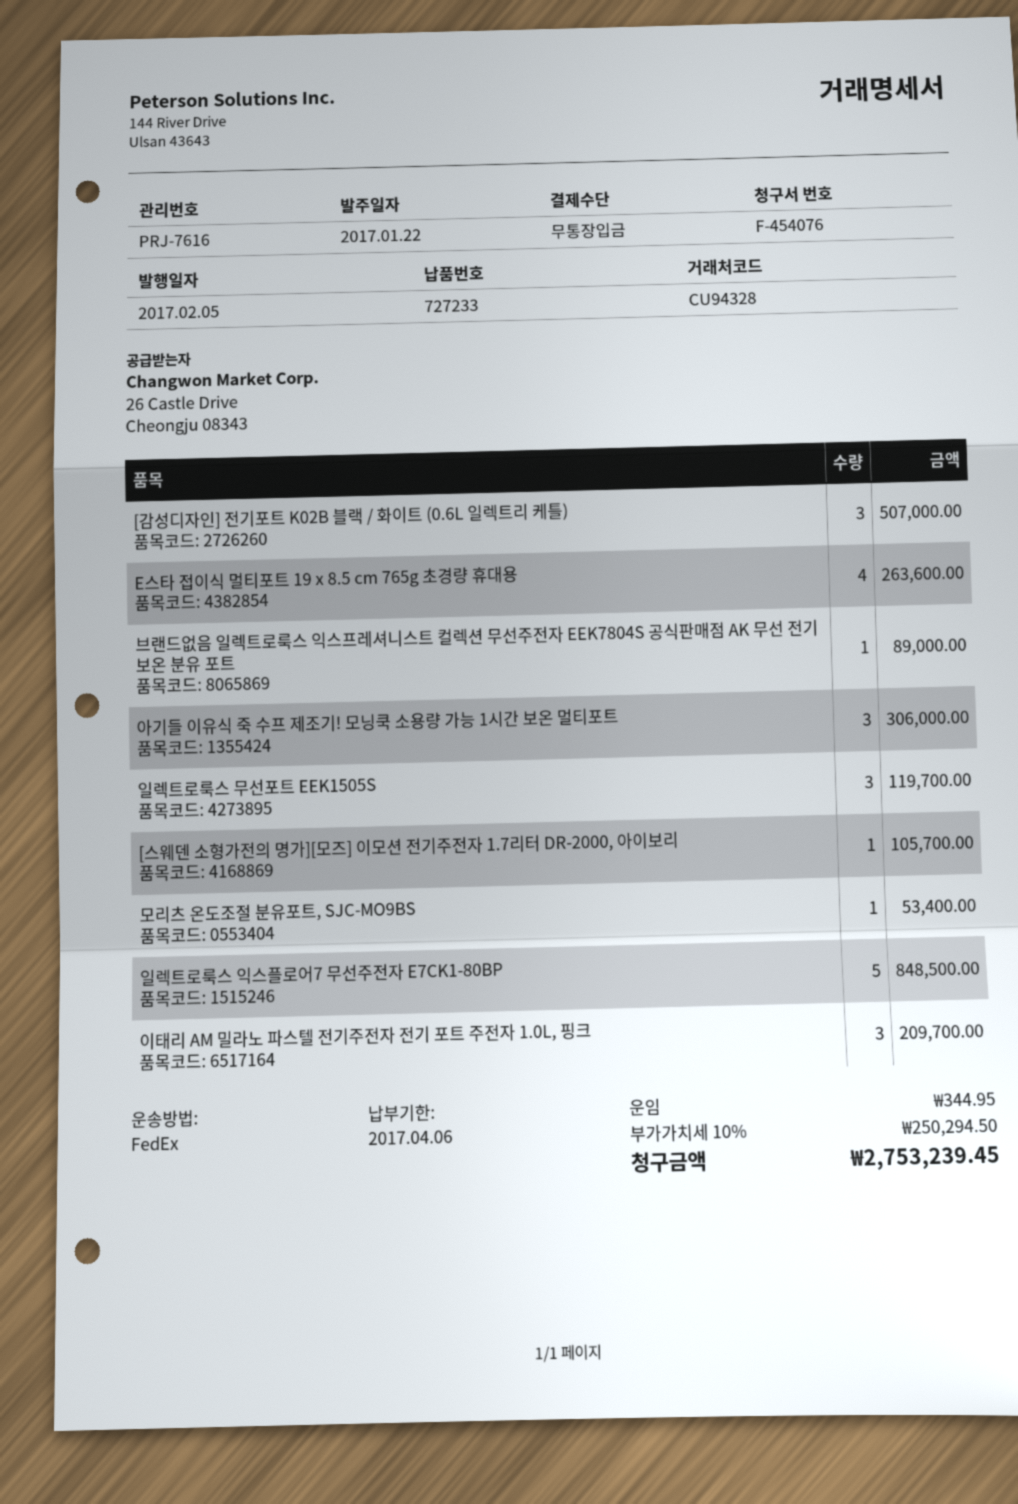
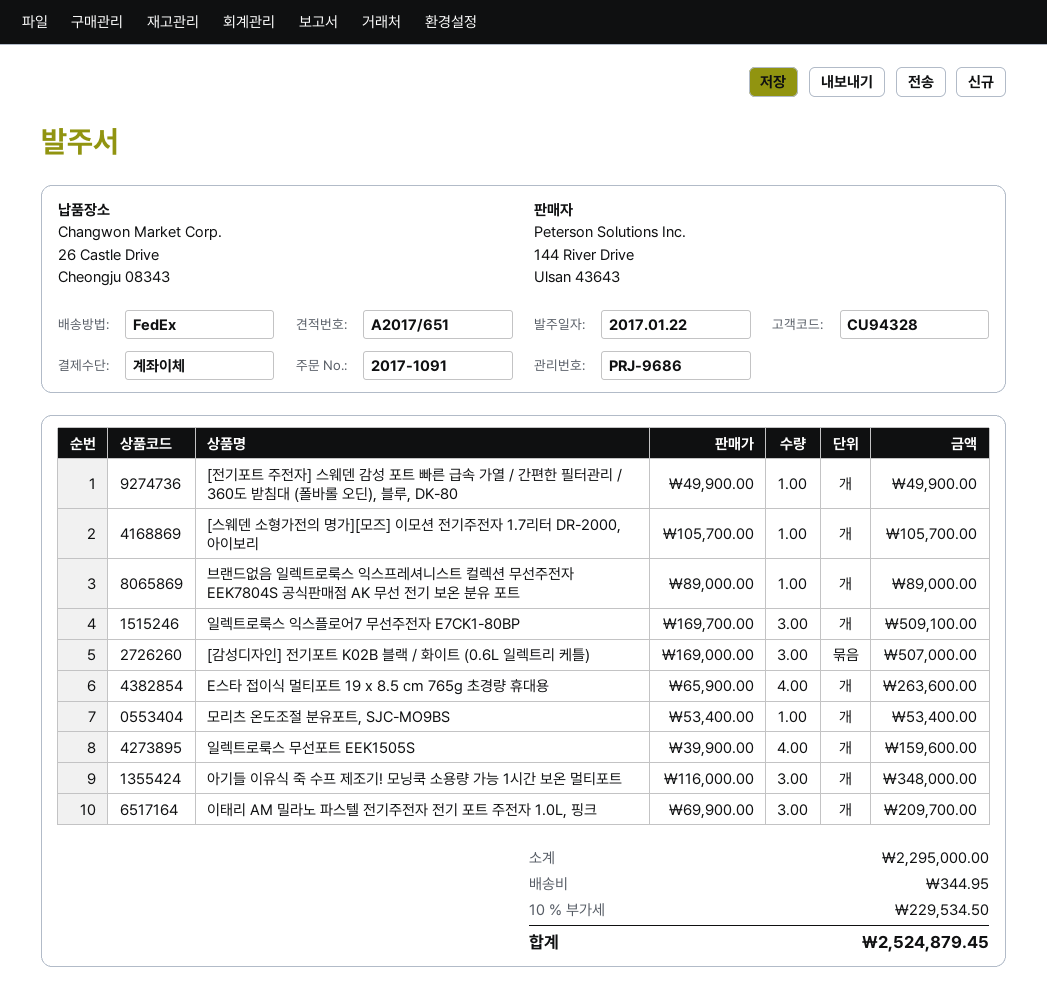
reference: PRJ-7616 -> PRJ-9686
아기들 이유식 죽 수프 제조기! 모닝쿡 소용량 가능 1시간 보온 멀티포트: 3 for 306000.00 -> 3 for 348000.00
일렉트로룩스 무선포트 EEK1505S: 3 for 119700.00 -> 4 for 159600.00
일렉트로룩스 익스플로어7 무선주전자 E7CK1-80BP: 5 for 848500.00 -> 3 for 509100.00
[전기포트 주전자] 스웨덴 감성 포트 빠른 급속 가열 / 간편한 필터관리 / 360도 받침대 (폴바롤 오딘), 블루, DK-80: none -> 1 for 49900.00
tax: 10% = 250294.50 -> 10% = 229534.50
total: 2753239.45 -> 2524879.45

